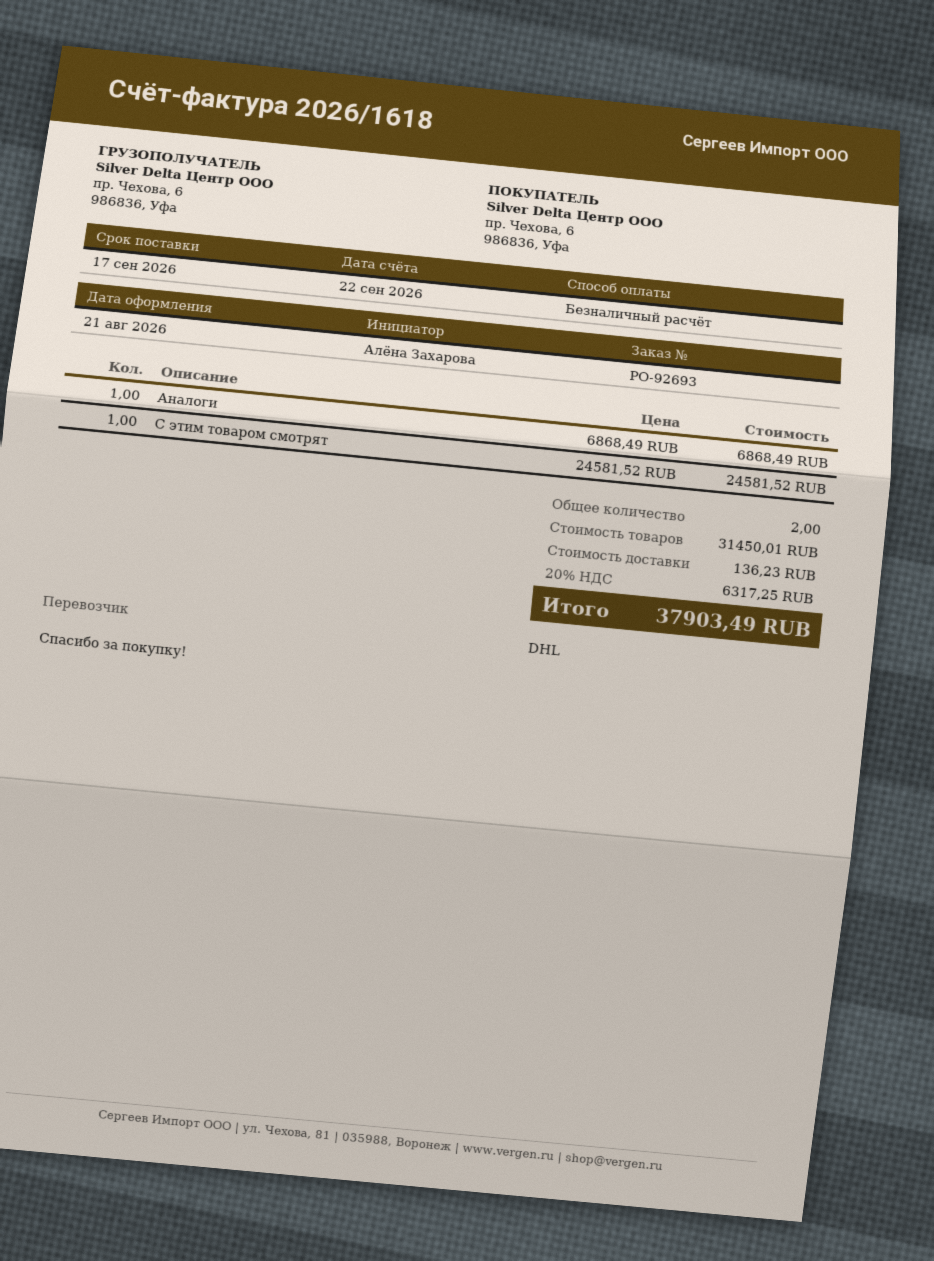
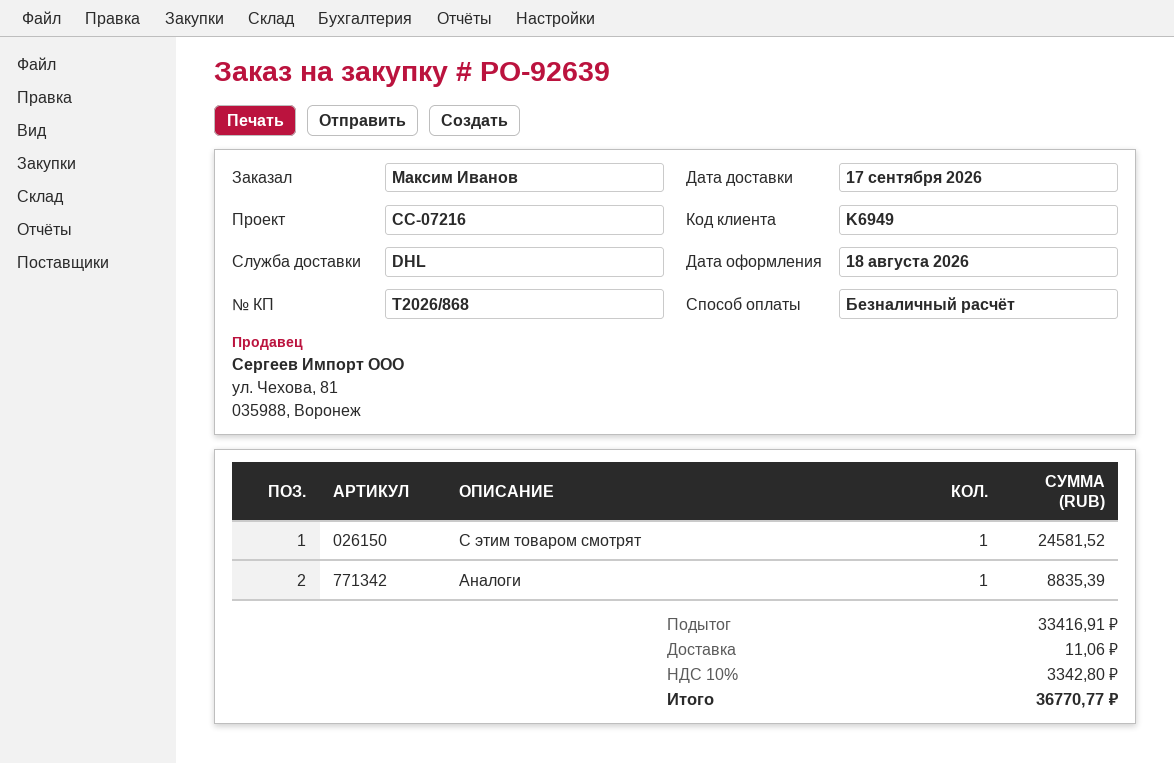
order number: PO-92693 -> PO-92639
order date: 2026-08-21 -> 2026-08-18
ordered by: Алёна Захарова -> Максим Иванов
Аналоги: 1 for 6868.49 -> 1 for 8835.39
subtotal: 31450.01 -> 33416.91
shipping: 136.23 -> 11.06
tax: 20% = 6317.25 -> 10% = 3342.80
total: 37903.49 -> 36770.77

